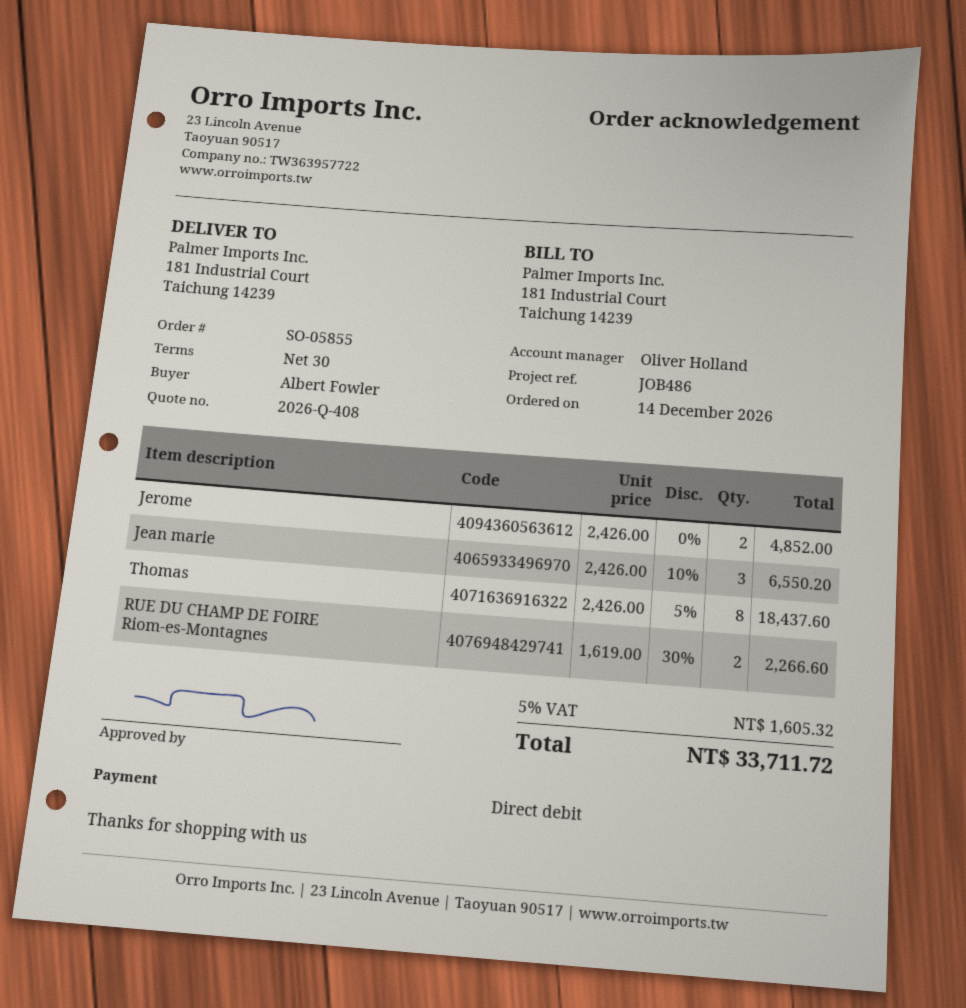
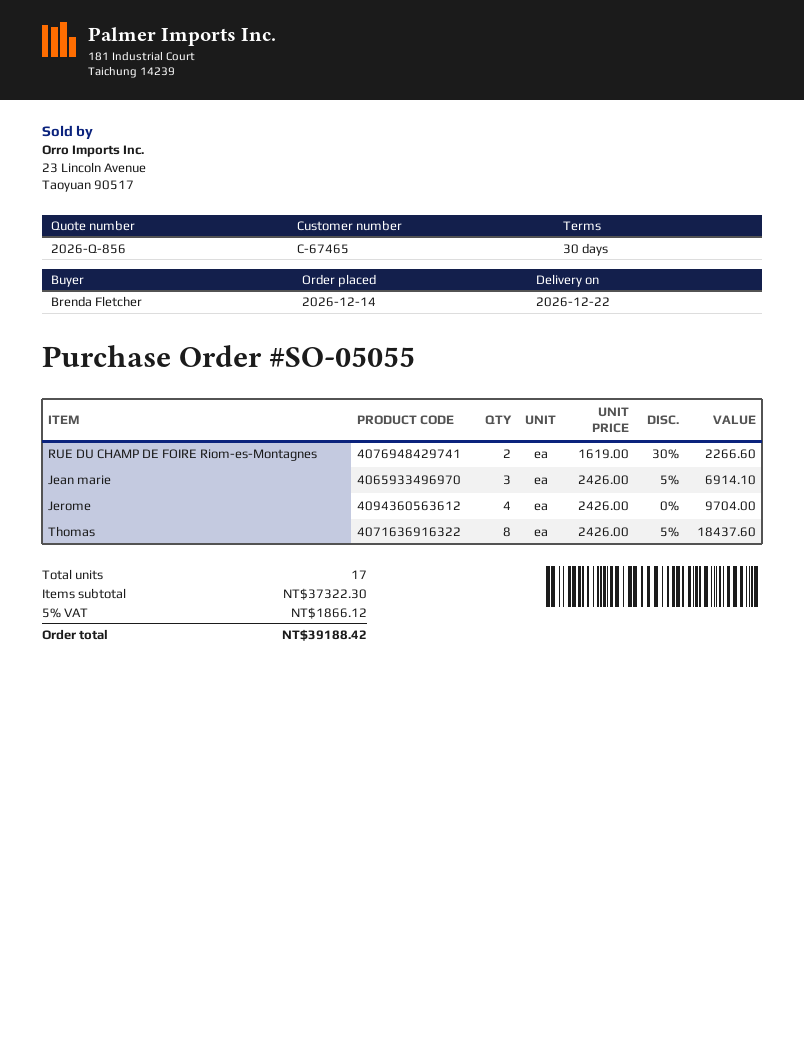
quote number: 2026-Q-408 -> 2026-Q-856
order number: SO-05855 -> SO-05055
ordered by: Albert Fowler -> Brenda Fletcher
Jerome: 2 x 2426.00 = 4852.00 -> 4 x 2426.00 = 9704.00
Jean marie: 3 x 2426.00 - 10% = 6550.20 -> 3 x 2426.00 - 5% = 6914.10
tax: 5% = 1605.32 -> 5% = 1866.12
total: 33711.72 -> 39188.42

